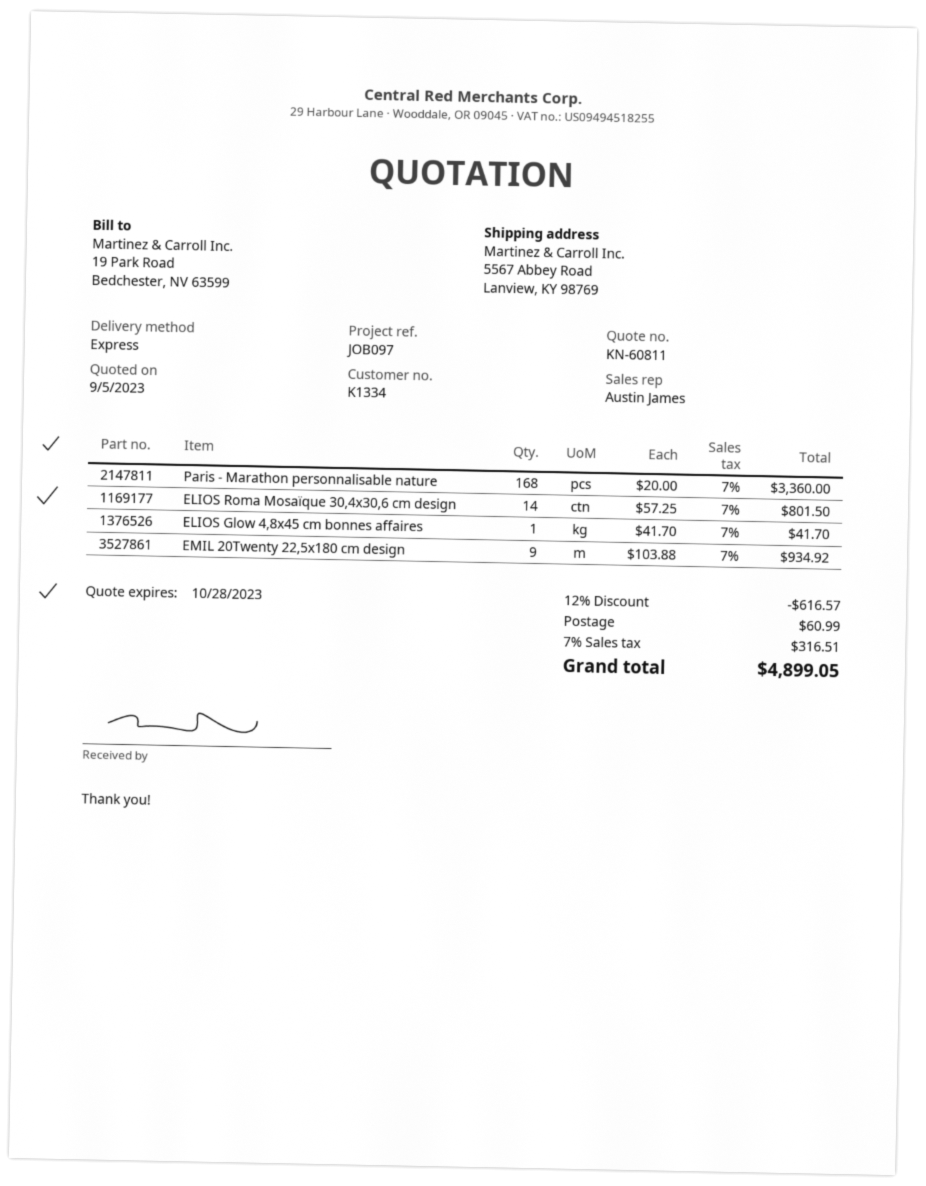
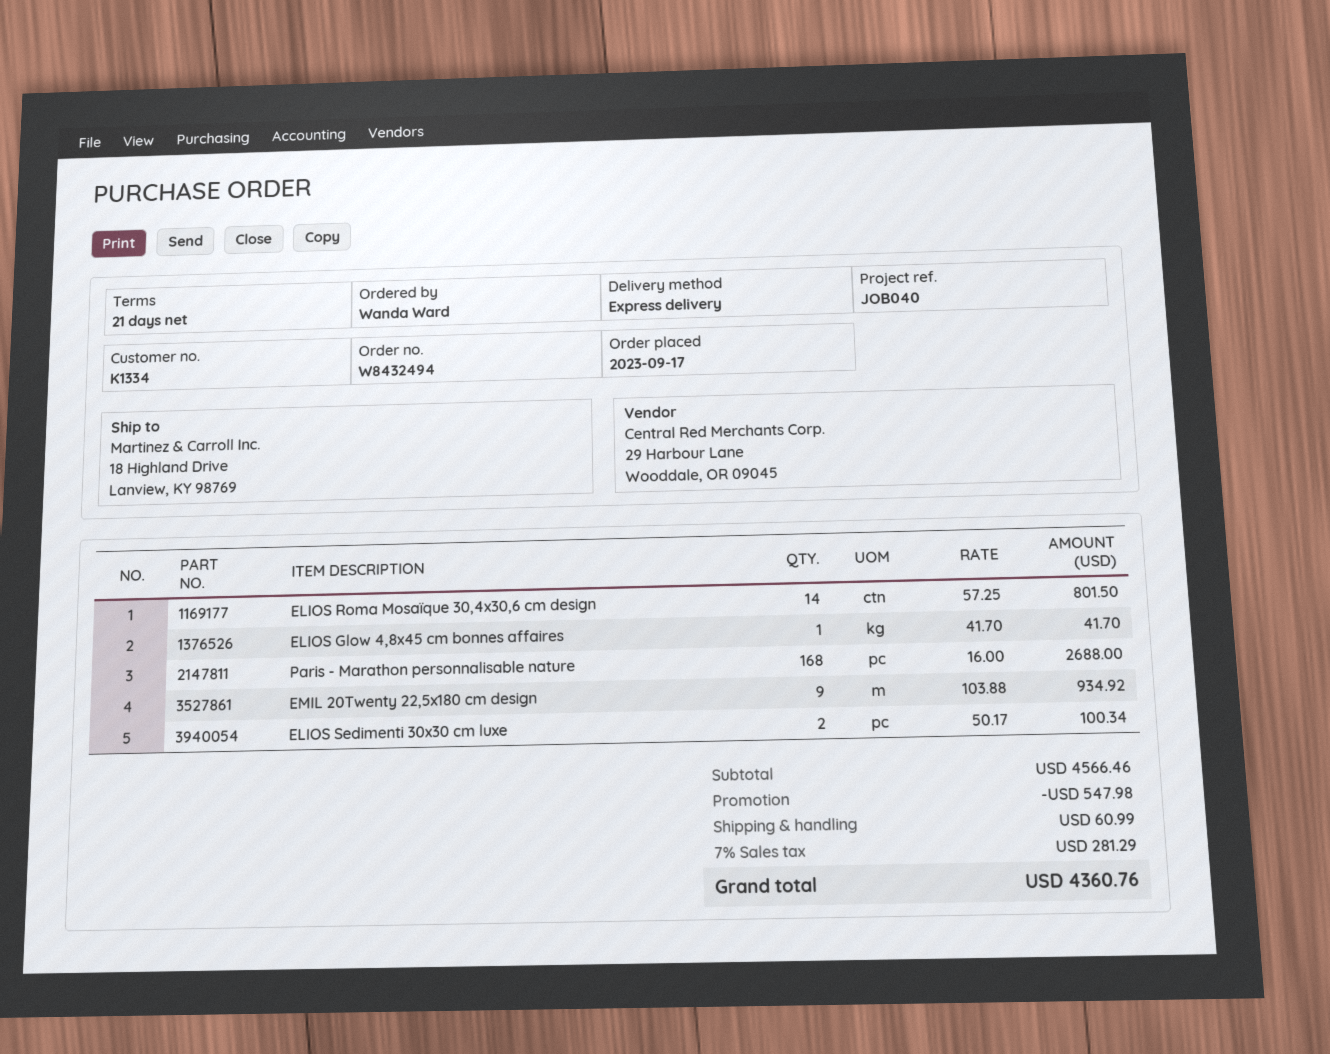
reference: JOB097 -> JOB040
ship to: 5567 Abbey Road, Lanview, KY 98769 -> 18 Highland Drive, Lanview, KY 98769
Paris - Marathon personnalisable nature: 168 x 20.00 = 3360.00 -> 168 x 16.00 = 2688.00
ELIOS Sedimenti 30x30 cm luxe: none -> 2 x 50.17 = 100.34
discount: 616.57 -> 547.98
tax: 7% = 316.51 -> 7% = 281.29
total: 4899.05 -> 4360.76

